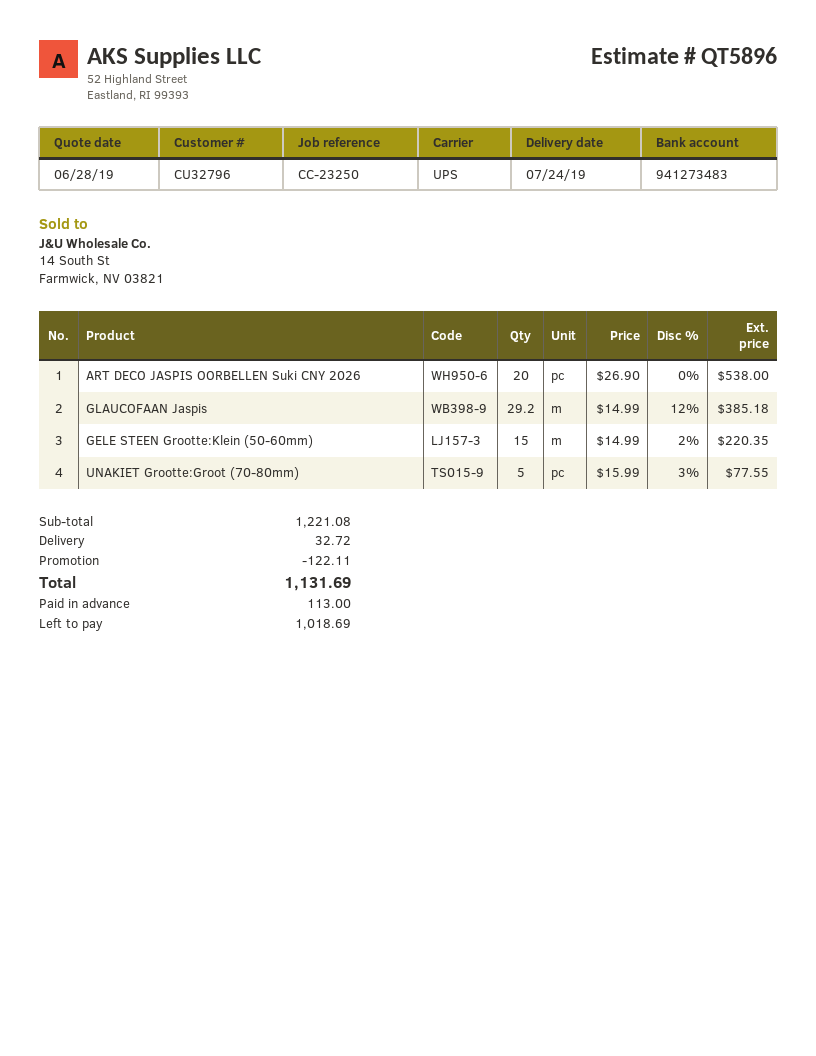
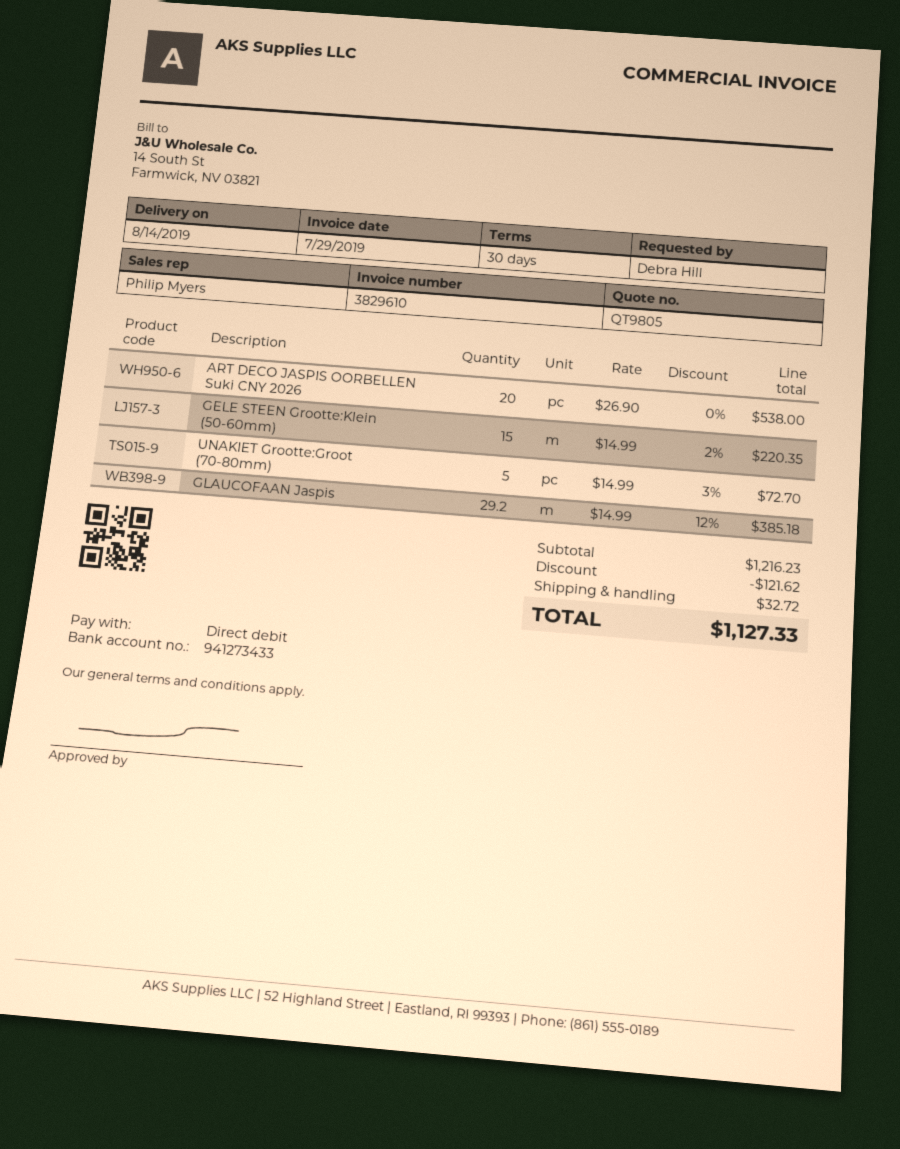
quote number: QT5896 -> QT9805
delivery date: 2019-07-24 -> 2019-08-14
bank account: 941273483 -> 941273433
UNAKIET Grootte:Groot (70-80mm): 5 x 15.99 - 3% = 77.55 -> 5 x 14.99 - 3% = 72.70
subtotal: 1221.08 -> 1216.23
discount: 122.11 -> 121.62
total: 1131.69 -> 1127.33

